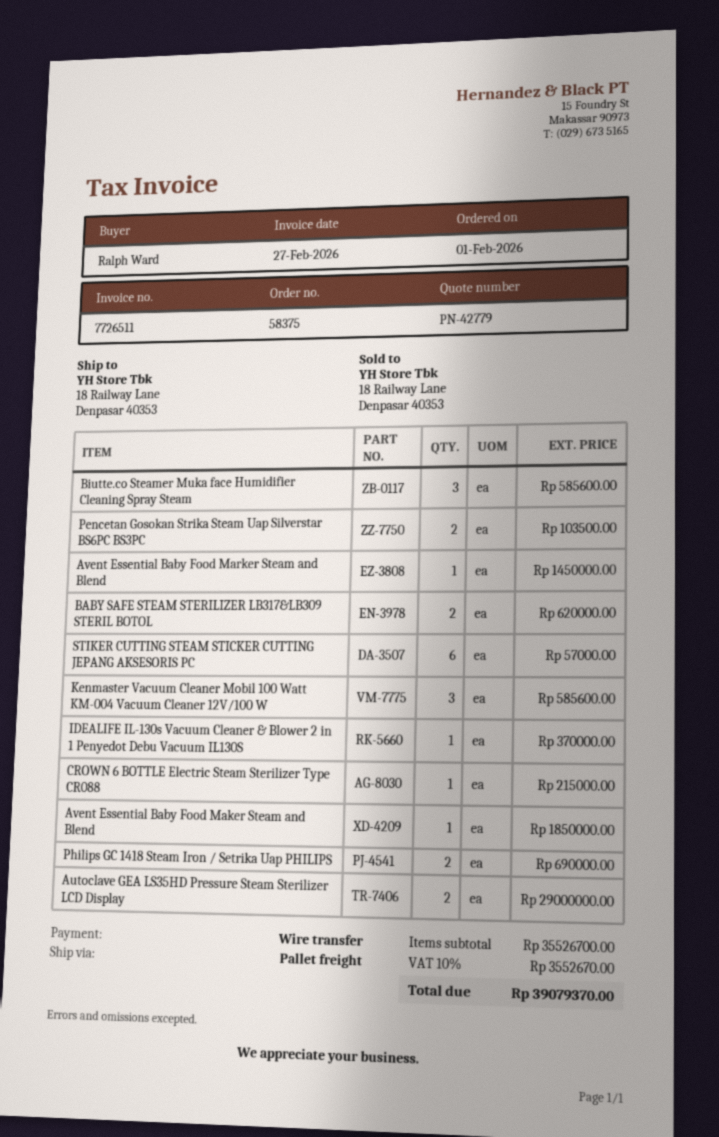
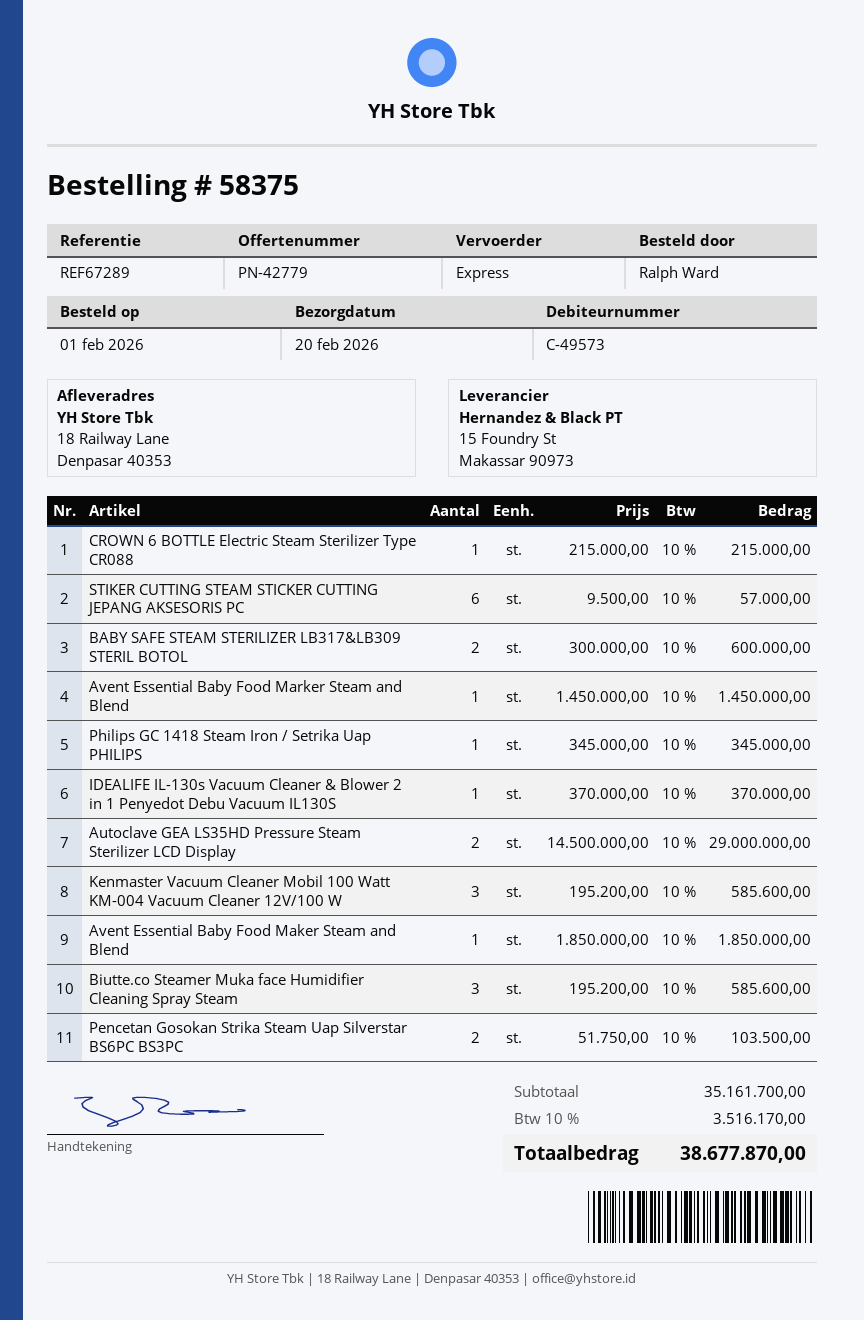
shipping method: pallet freight -> express
BABY SAFE STEAM STERILIZER LB317&LB309 STERIL BOTOL: 2 for 620000.00 -> 2 for 600000.00
Philips GC 1418 Steam Iron / Setrika Uap PHILIPS: 2 for 690000.00 -> 1 for 345000.00
subtotal: 35526700.00 -> 35161700.00
tax: 10% = 3552670.00 -> 10% = 3516170.00
total: 39079370.00 -> 38677870.00

